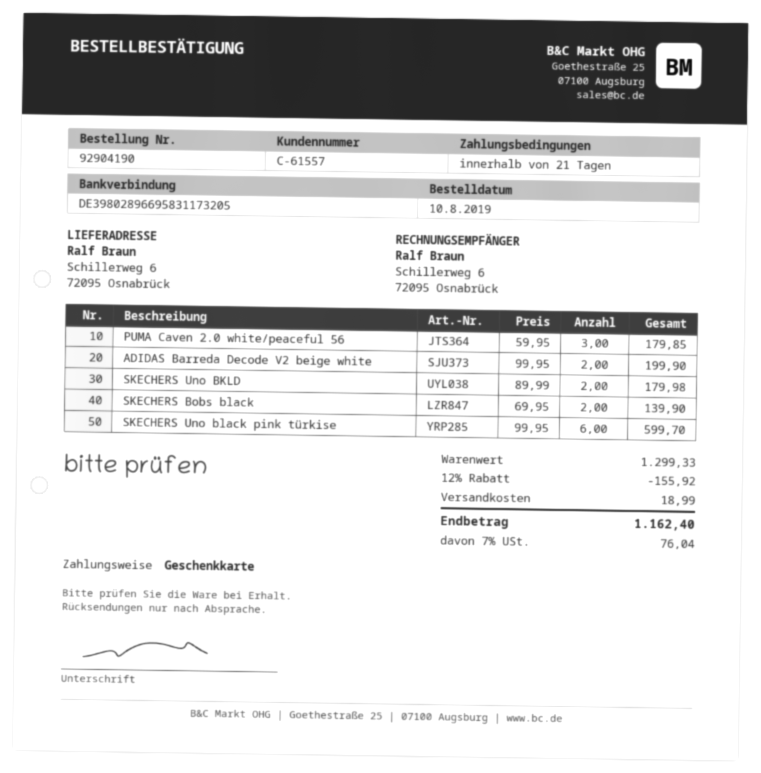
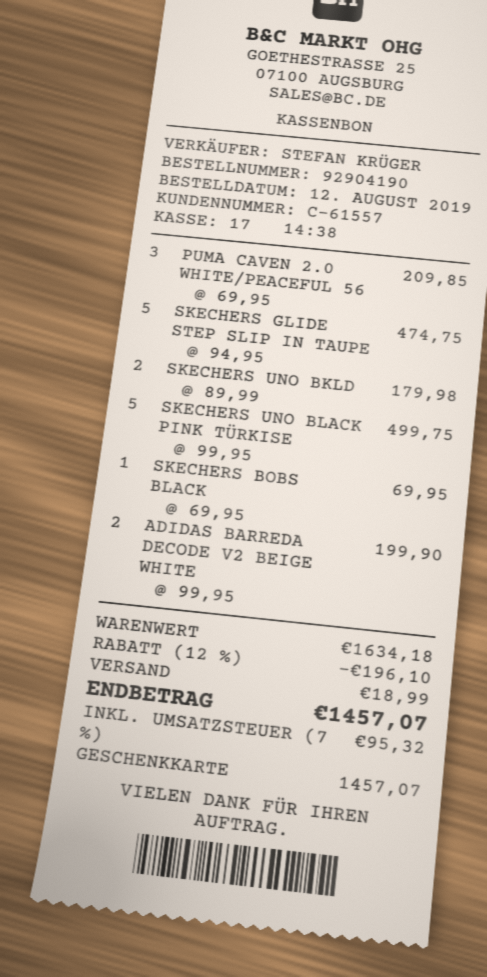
order date: 2019-08-10 -> 2019-08-12
PUMA Caven 2.0 white/peaceful 56: 3 x 59.95 = 179.85 -> 3 x 69.95 = 209.85
SKECHERS Bobs black: 2 x 69.95 = 139.90 -> 1 x 69.95 = 69.95
SKECHERS Uno black pink türkise: 6 x 99.95 = 599.70 -> 5 x 99.95 = 499.75
SKECHERS GLIDE STEP SLIP IN TAUPE: none -> 5 x 94.95 = 474.75
subtotal: 1299.33 -> 1634.18
discount: 12% = 155.92 -> 12% = 196.10
tax: 7% = 76.04 -> 7% = 95.32
total: 1162.40 -> 1457.07

